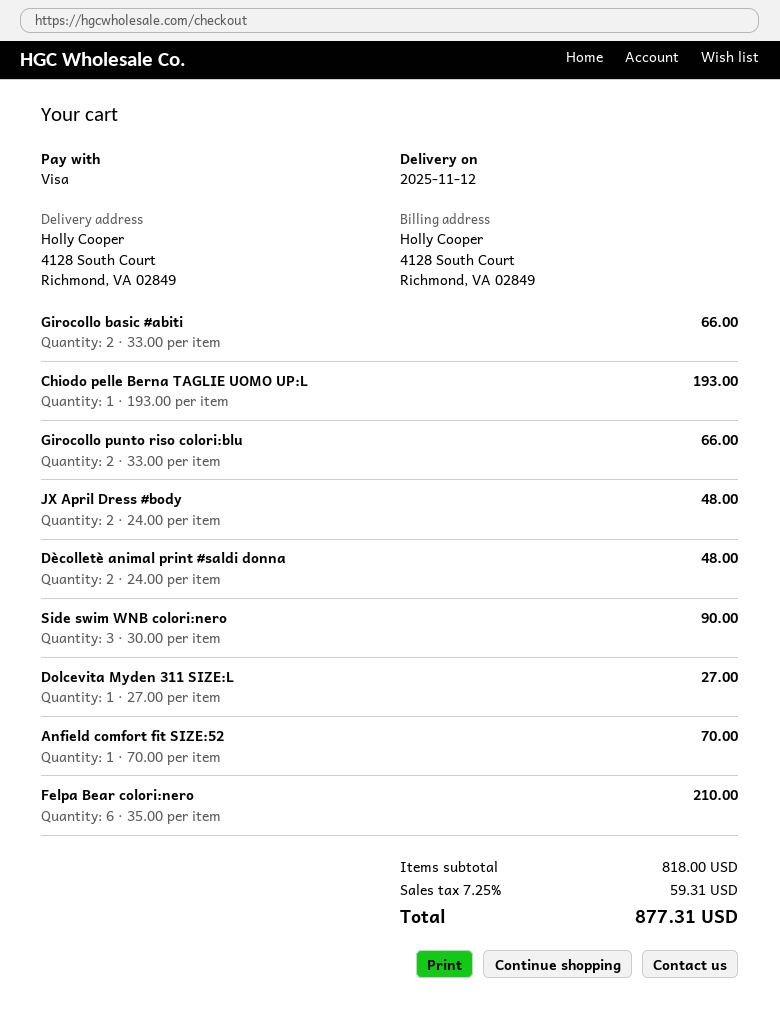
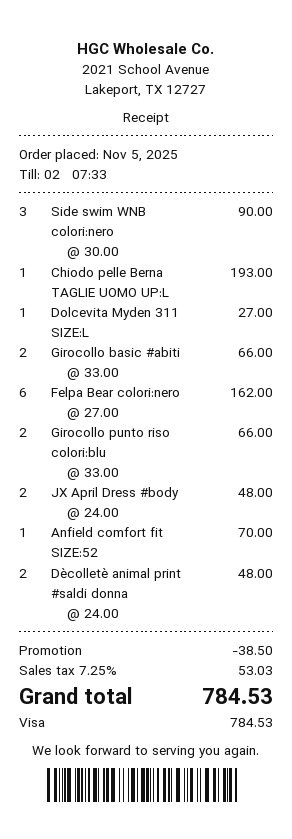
Felpa Bear colori:nero: 6 x 35.00 = 210.00 -> 6 x 27.00 = 162.00
discount: none -> 38.50
tax: 7.25% = 59.31 -> 7.25% = 53.03
total: 877.31 -> 784.53

